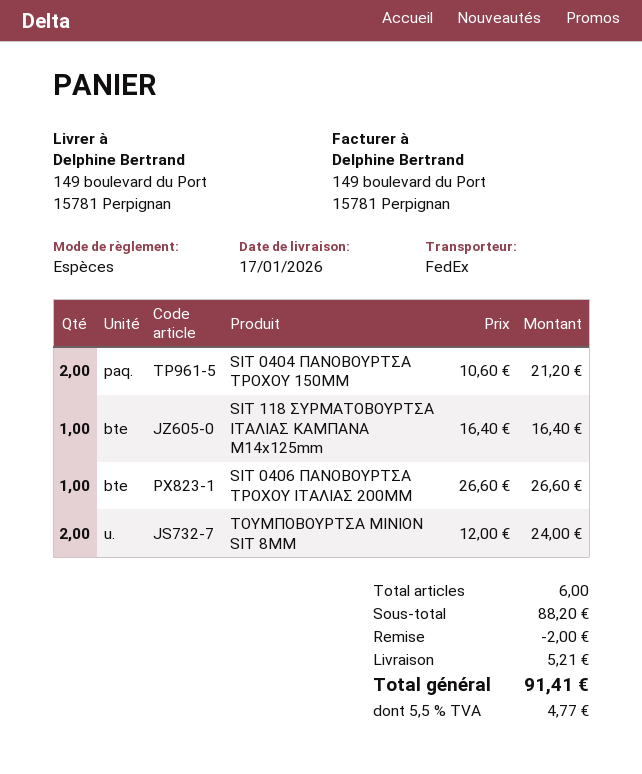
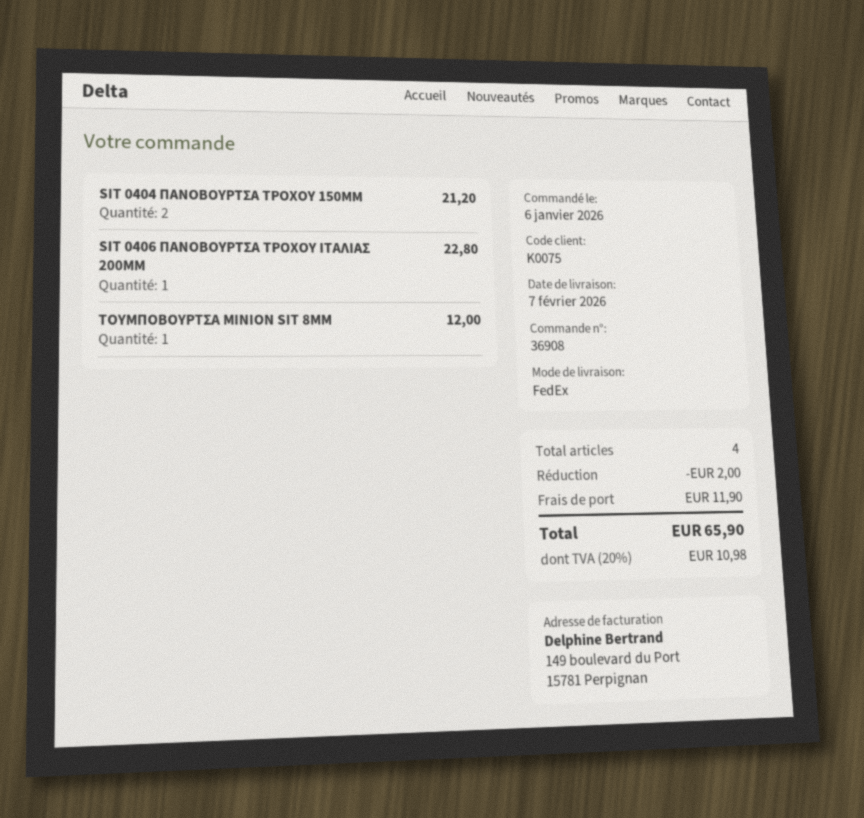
delivery date: 2026-01-17 -> 2026-02-07
SIT 118 ΣΥΡΜΑΤΟΒΟΥΡΤΣΑ ΙΤΑΛΙΑΣ ΚΑΜΠΑΝΑ Μ14x125mm: 1 for 16.40 -> none
SIT 0406 ΠΑΝΟΒΟΥΡΤΣΑ ΤΡΟΧΟΥ ΙΤΑΛΙΑΣ 200MM: 1 for 26.60 -> 1 for 22.80
ΤΟΥΜΠΟΒΟΥΡΤΣΑ ΜΙΝΙΟΝ SIT 8MM: 2 for 24.00 -> 1 for 12.00
total quantity: 6 -> 4
shipping: 5.21 -> 11.90
tax: 5.5% = 4.77 -> 20% = 10.98
total: 91.41 -> 65.90

